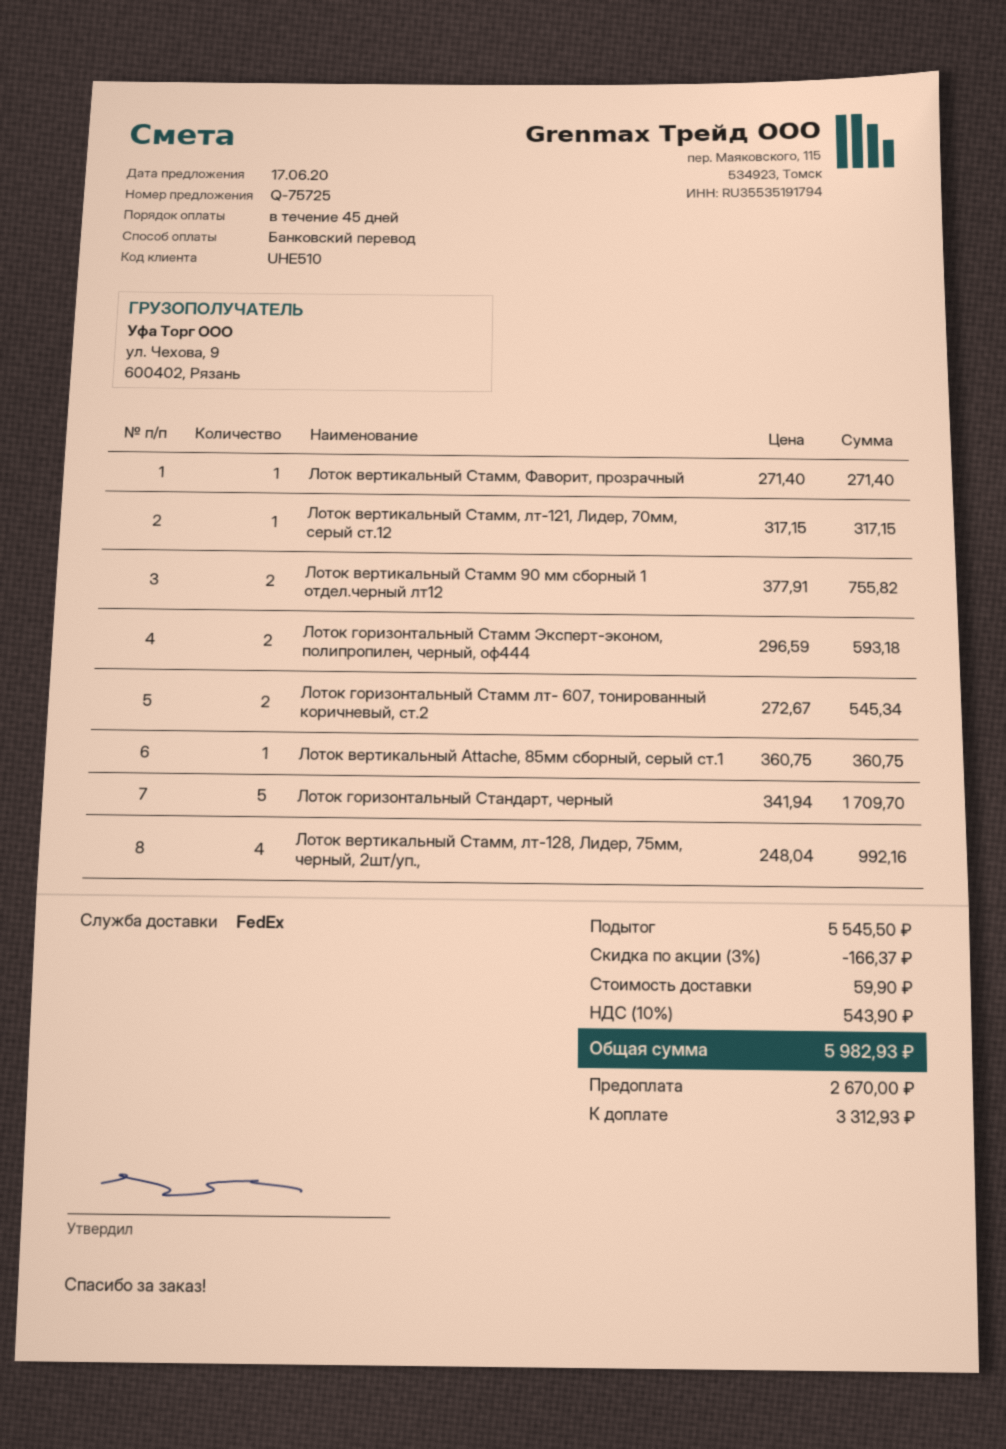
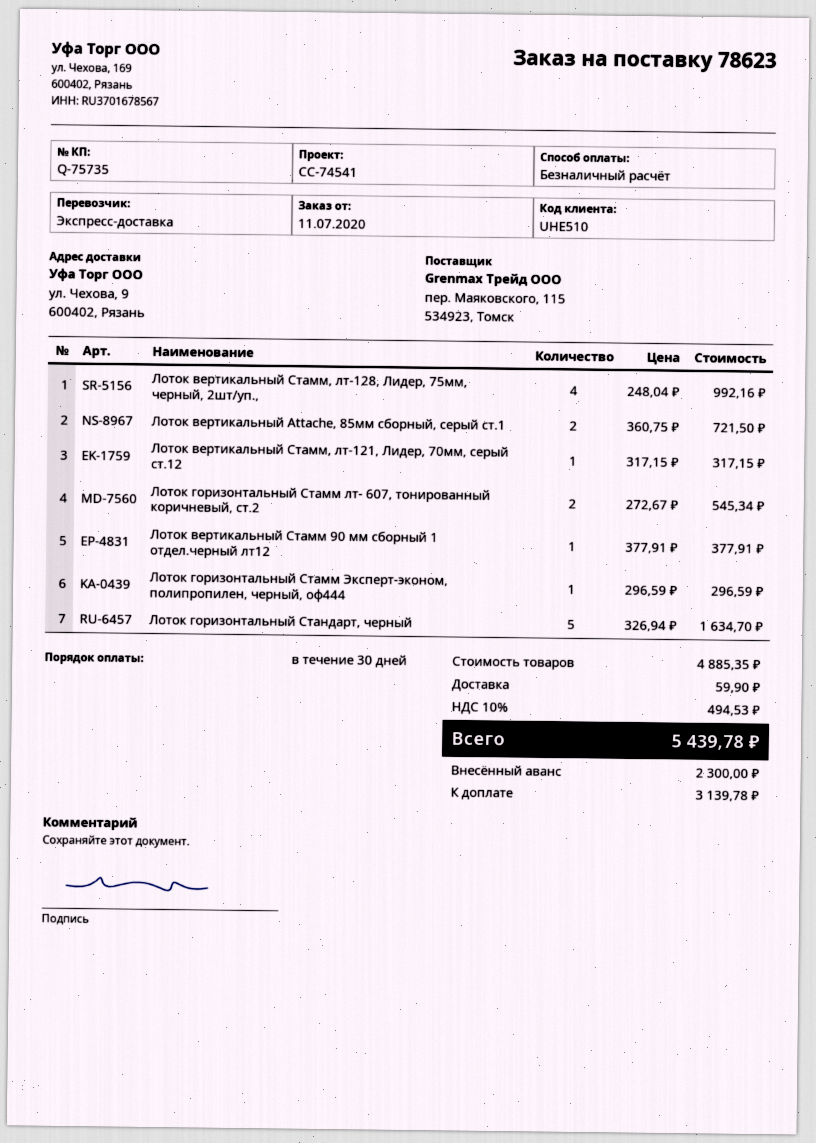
quote number: Q-75725 -> Q-75735
payment terms: 45 days -> 30 days
shipping method: FedEx -> express
Лоток вертикальный Стамм, Фаворит, прозрачный: 1 x 271.40 = 271.40 -> none
Лоток вертикальный Стамм 90 мм сборный 1 отдел.черный лт12: 2 x 377.91 = 755.82 -> 1 x 377.91 = 377.91
Лоток горизонтальный Стамм Эксперт-эконом, полипропилен, черный, оф444: 2 x 296.59 = 593.18 -> 1 x 296.59 = 296.59
Лоток вертикальный Attache, 85мм сборный, серый ст.1: 1 x 360.75 = 360.75 -> 2 x 360.75 = 721.50
Лоток горизонтальный Стандарт, черный: 5 x 341.94 = 1709.70 -> 5 x 326.94 = 1634.70
subtotal: 5545.50 -> 4885.35
discount: 3% = 166.37 -> none
tax: 10% = 543.90 -> 10% = 494.53
total: 5982.93 -> 5439.78
deposit: 2670.00 -> 2300.00
balance: 3312.93 -> 3139.78

